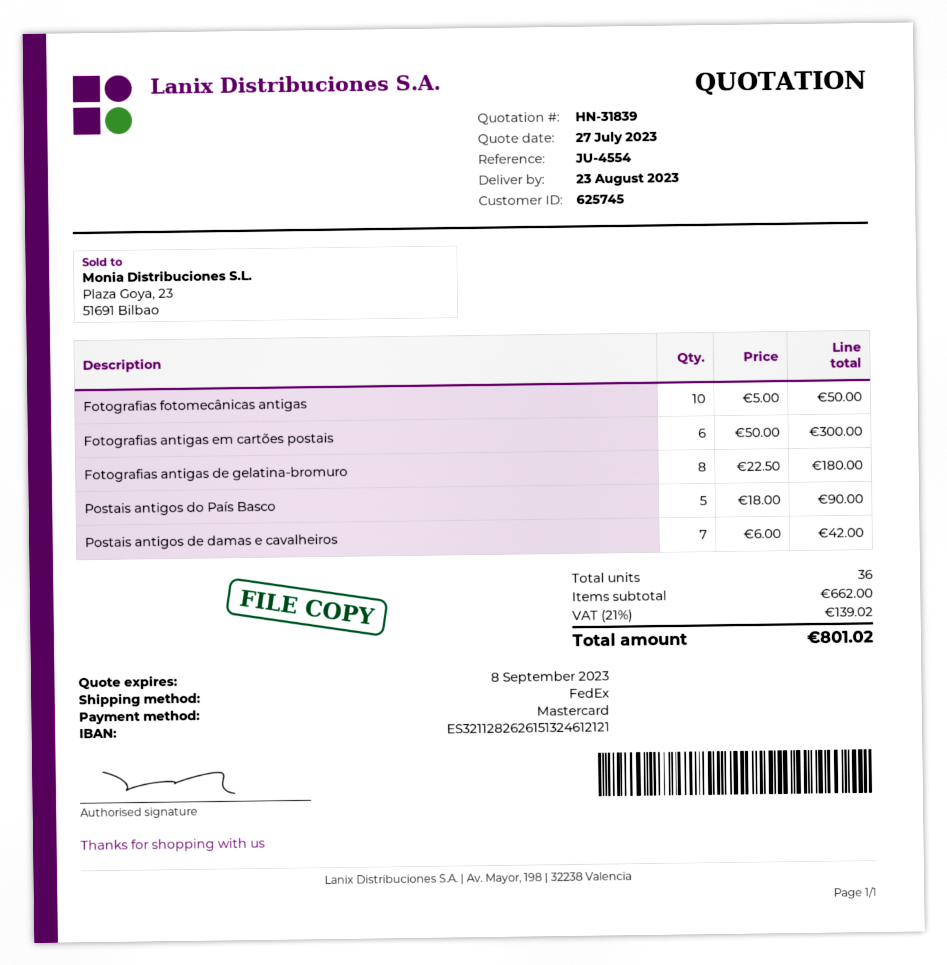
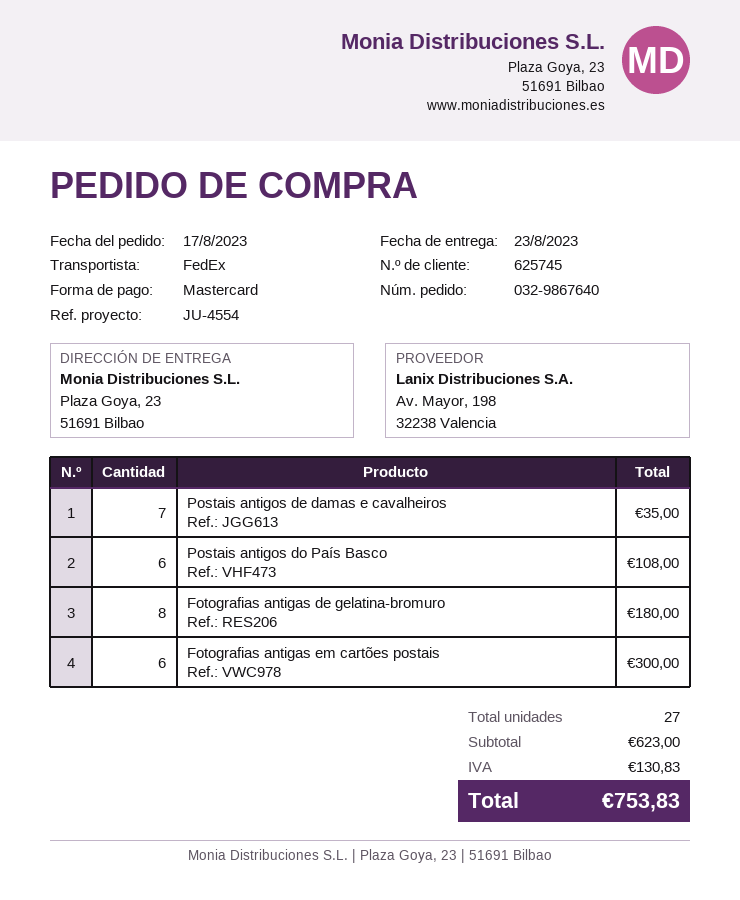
Fotografias fotomecânicas antigas: 10 for 50.00 -> none
Postais antigos do País Basco: 5 for 90.00 -> 6 for 108.00
Postais antigos de damas e cavalheiros: 7 for 42.00 -> 7 for 35.00
total quantity: 36 -> 27
subtotal: 662.00 -> 623.00
tax: 139.02 -> 130.83
total: 801.02 -> 753.83

